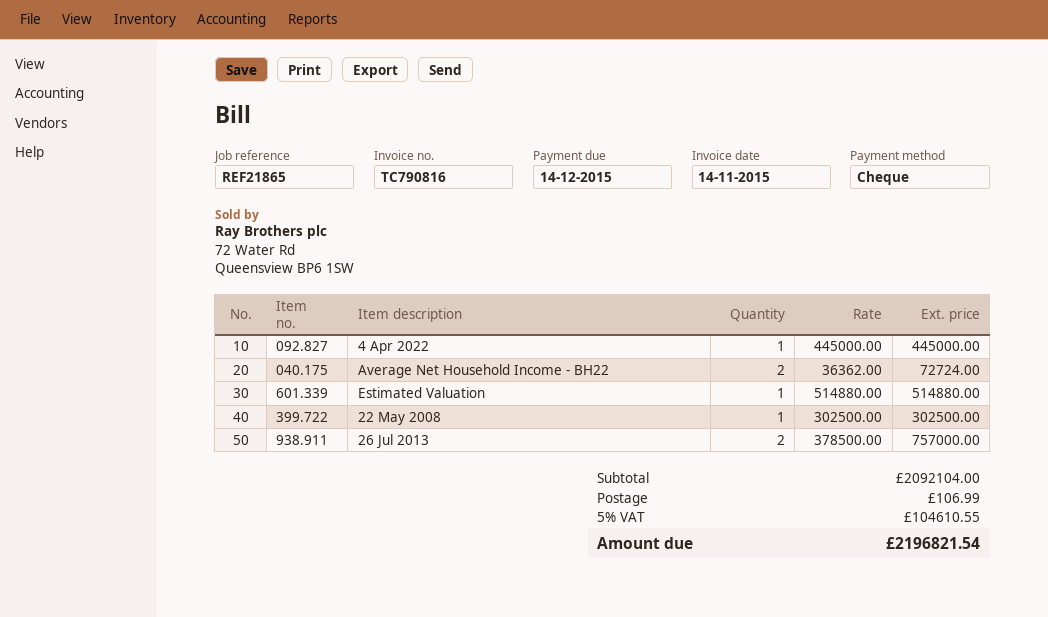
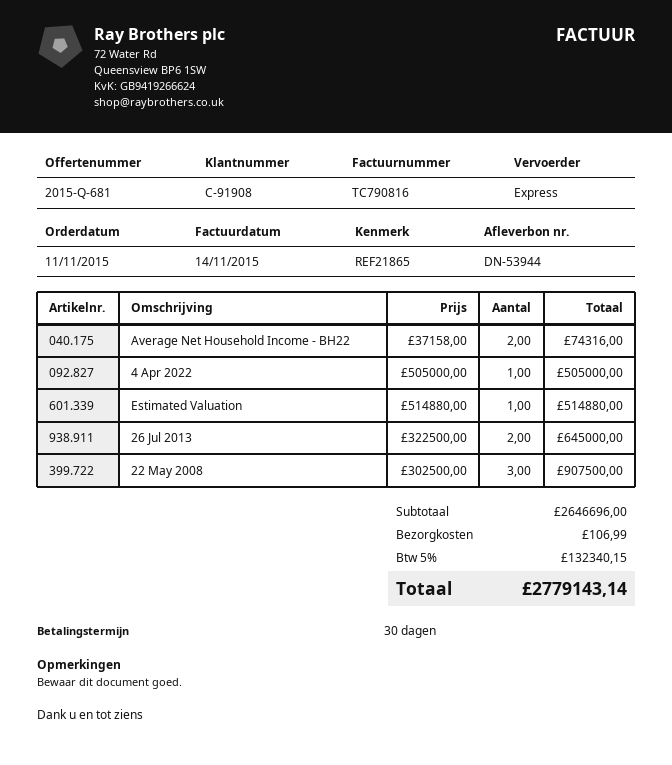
4 Apr 2022: 1 x 445000.00 = 445000.00 -> 1 x 505000.00 = 505000.00
Average Net Household Income - BH22: 2 x 36362.00 = 72724.00 -> 2 x 37158.00 = 74316.00
22 May 2008: 1 x 302500.00 = 302500.00 -> 3 x 302500.00 = 907500.00
26 Jul 2013: 2 x 378500.00 = 757000.00 -> 2 x 322500.00 = 645000.00
subtotal: 2092104.00 -> 2646696.00
tax: 5% = 104610.55 -> 5% = 132340.15
total: 2196821.54 -> 2779143.14

